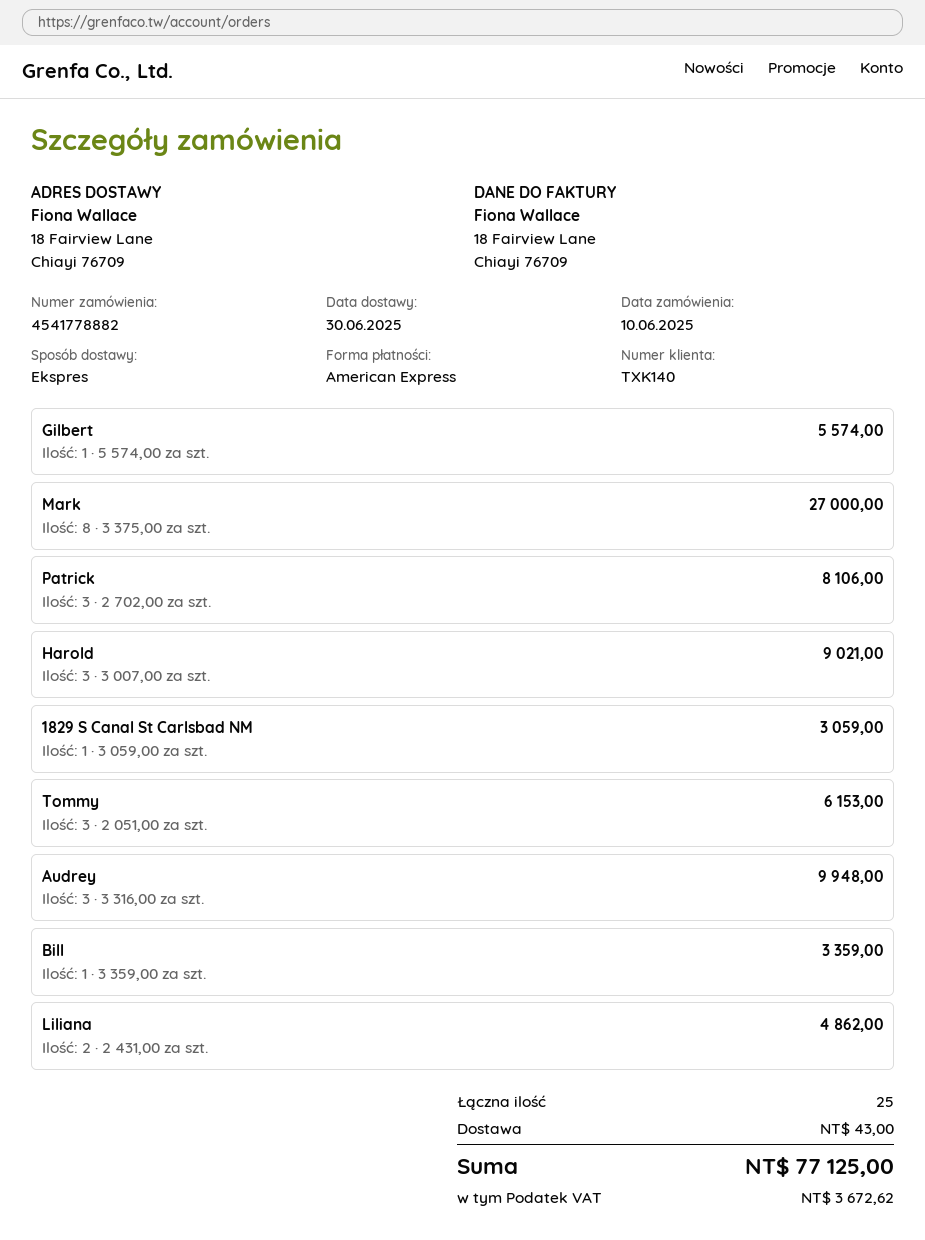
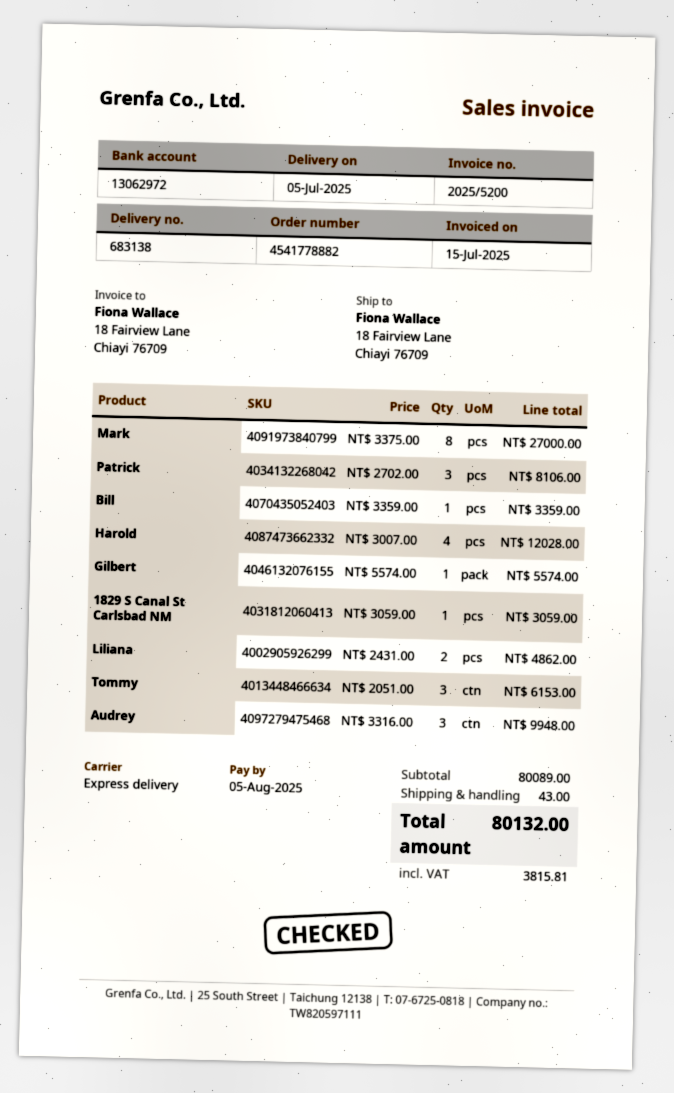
delivery date: 2025-06-30 -> 2025-07-05
Harold: 3 x 3007.00 = 9021.00 -> 4 x 3007.00 = 12028.00
tax: 3672.62 -> 3815.81
total: 77125.00 -> 80132.00

